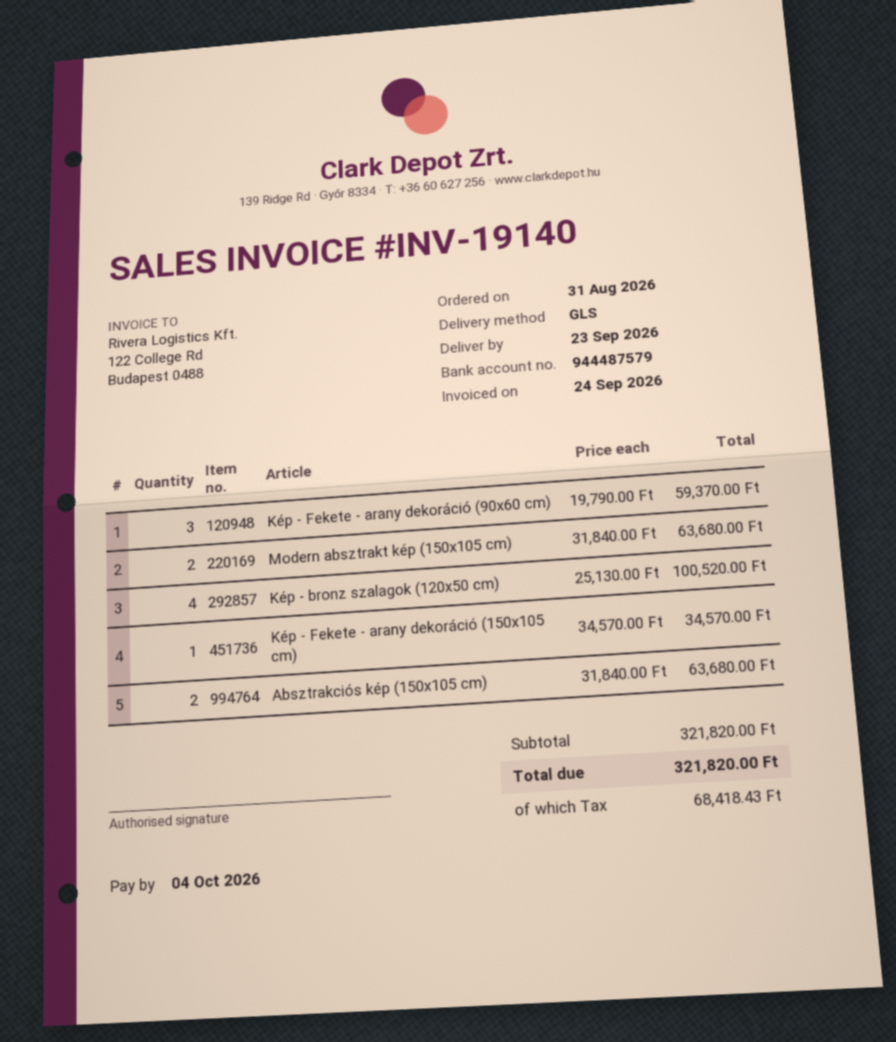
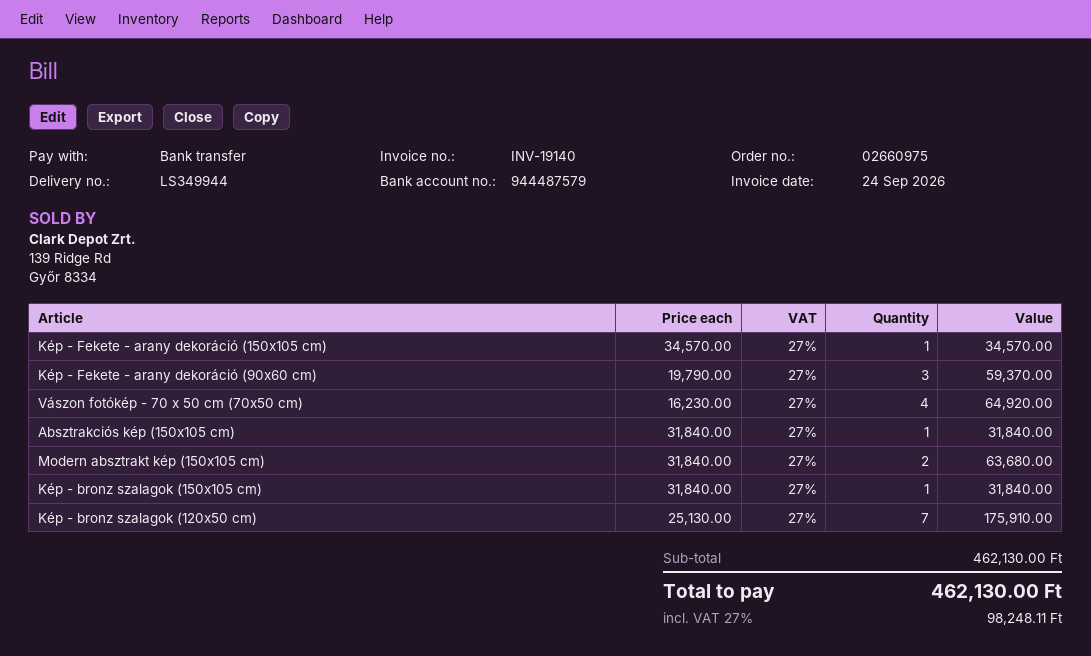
Kép - bronz szalagok (120x50 cm): 4 x 25130.00 = 100520.00 -> 7 x 25130.00 = 175910.00
Absztrakciós kép (150x105 cm): 2 x 31840.00 = 63680.00 -> 1 x 31840.00 = 31840.00
Vászon fotókép - 70 x 50 cm (70x50 cm): none -> 4 x 16230.00 = 64920.00
Kép - bronz szalagok (150x105 cm): none -> 1 x 31840.00 = 31840.00
subtotal: 321820.00 -> 462130.00
tax: 68418.43 -> 98248.11
total: 321820.00 -> 462130.00

